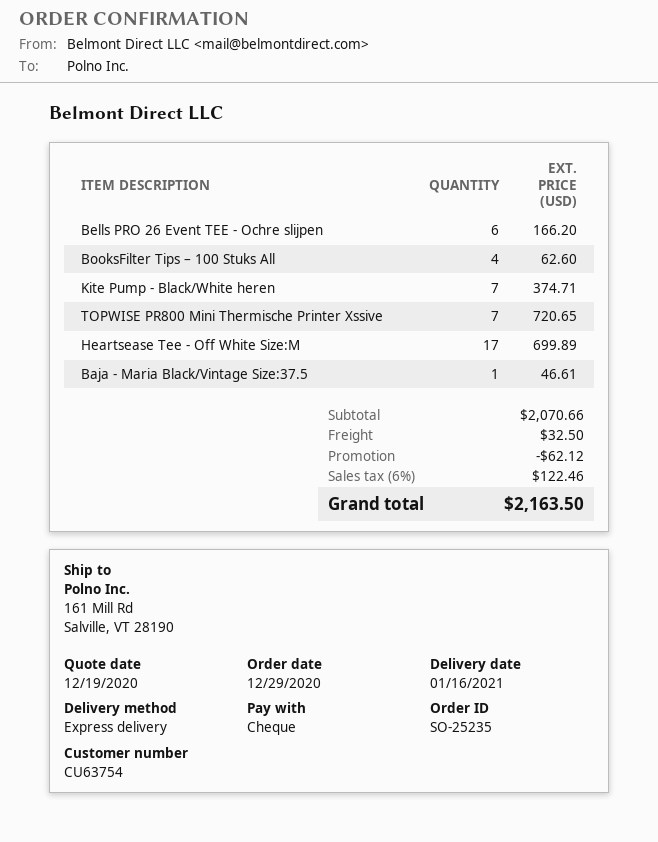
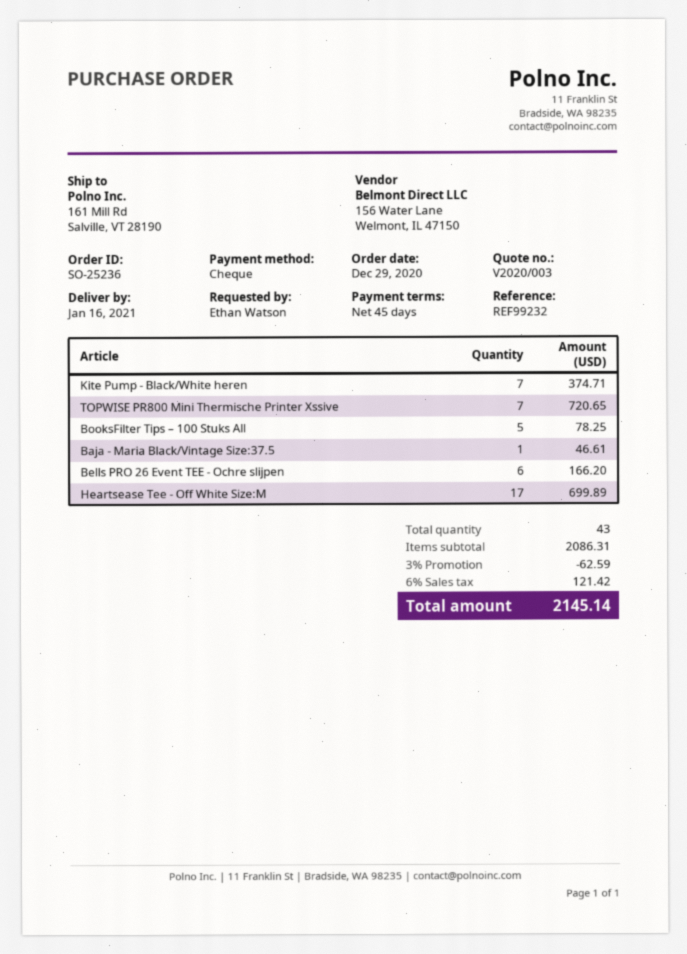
order number: SO-25235 -> SO-25236
BooksFilter Tips – 100 Stuks All: 4 for 62.60 -> 5 for 78.25
subtotal: 2070.66 -> 2086.31
discount: 62.12 -> 62.59
shipping: 32.50 -> none
tax: 6% = 122.46 -> 6% = 121.42
total: 2163.50 -> 2145.14

